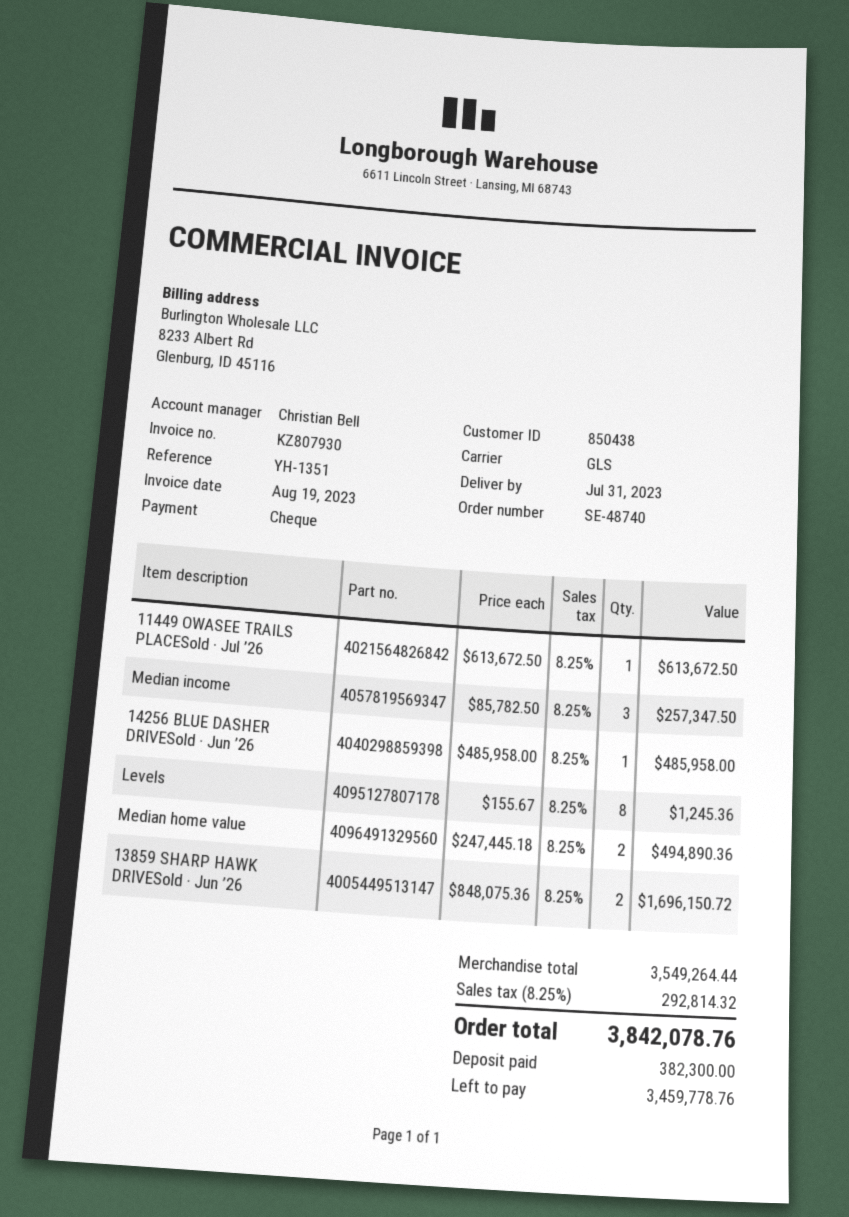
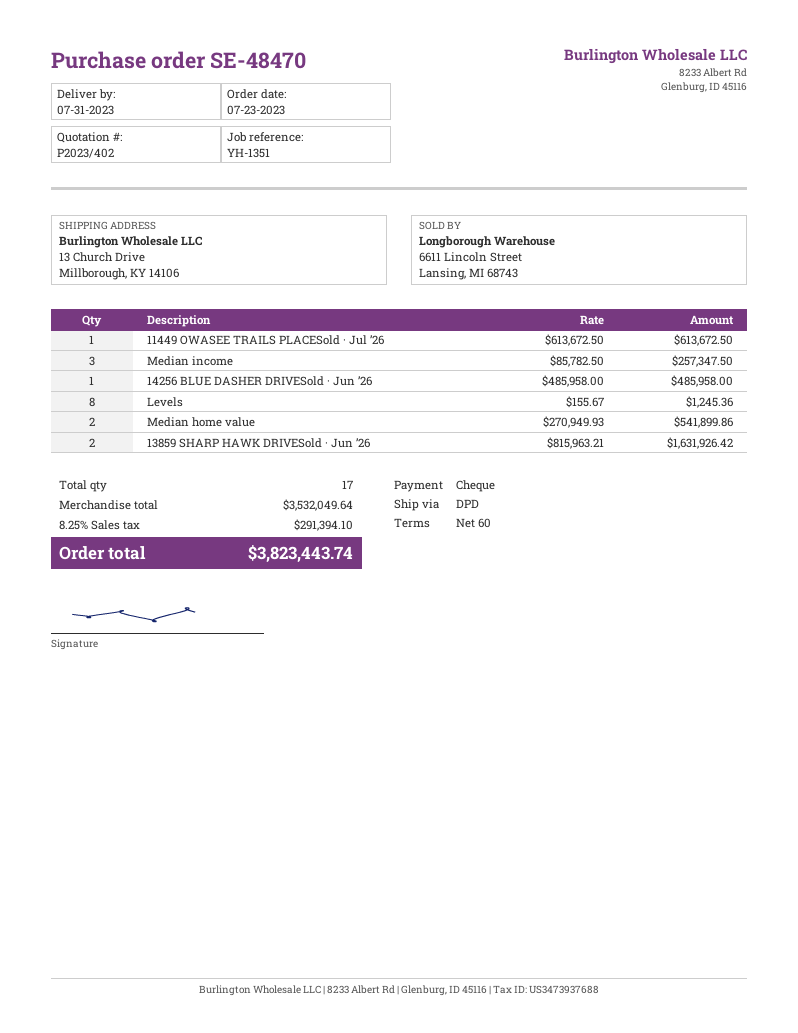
order number: SE-48740 -> SE-48470
shipping method: GLS -> DPD
Median home value: 2 x 247445.18 = 494890.36 -> 2 x 270949.93 = 541899.86
13859 SHARP HAWK DRIVESold · Jun ’26: 2 x 848075.36 = 1696150.72 -> 2 x 815963.21 = 1631926.42
subtotal: 3549264.44 -> 3532049.64
tax: 8.25% = 292814.32 -> 8.25% = 291394.10
total: 3842078.76 -> 3823443.74

